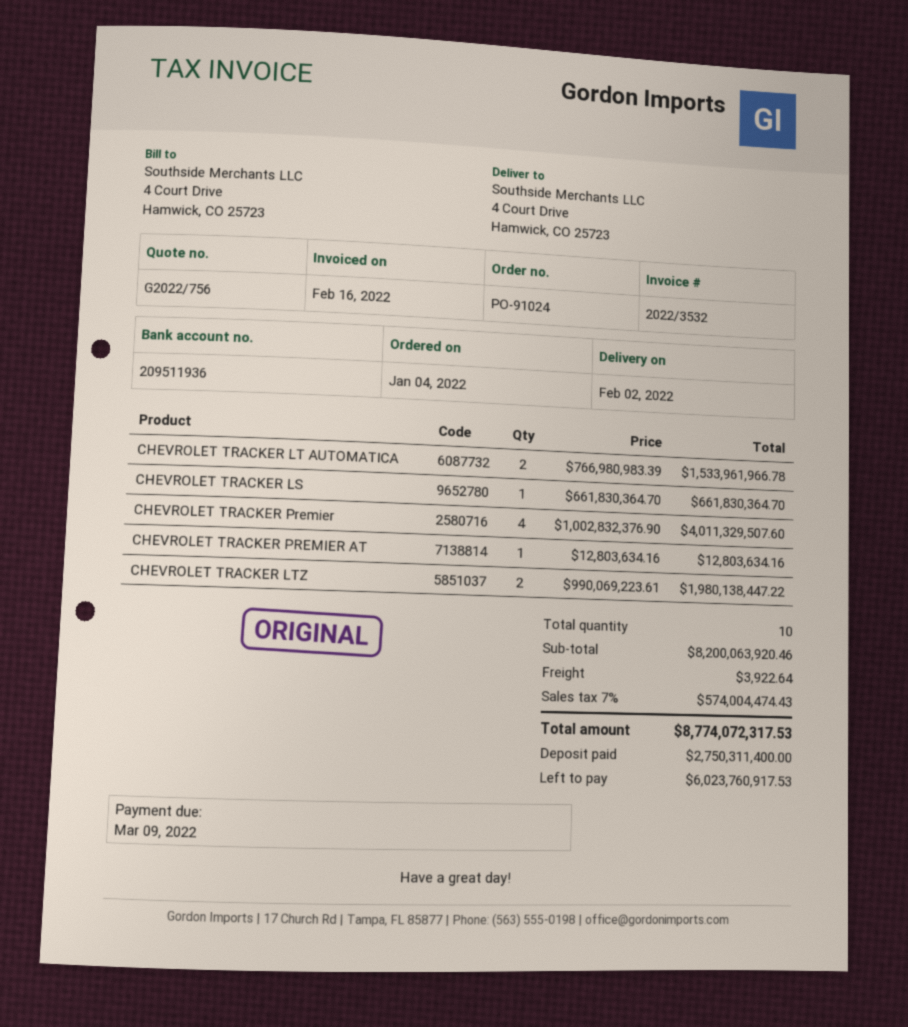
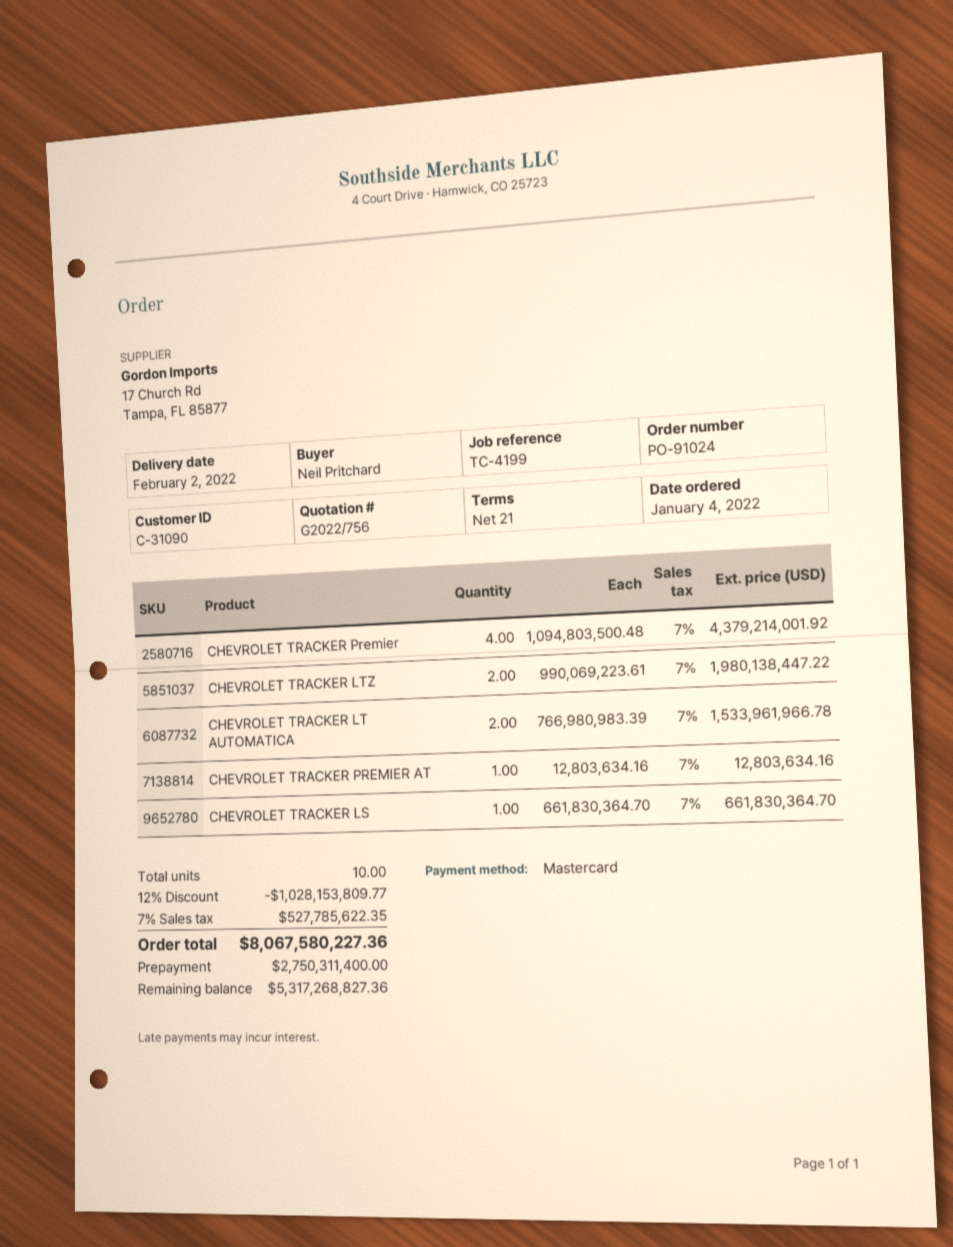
CHEVROLET TRACKER Premier: 4 x 1002832376.90 = 4011329507.60 -> 4 x 1094803500.48 = 4379214001.92
discount: none -> 12% = 1028153809.77
shipping: 3922.64 -> none
tax: 7% = 574004474.43 -> 7% = 527785622.35
total: 8774072317.53 -> 8067580227.36
balance: 6023760917.53 -> 5317268827.36

